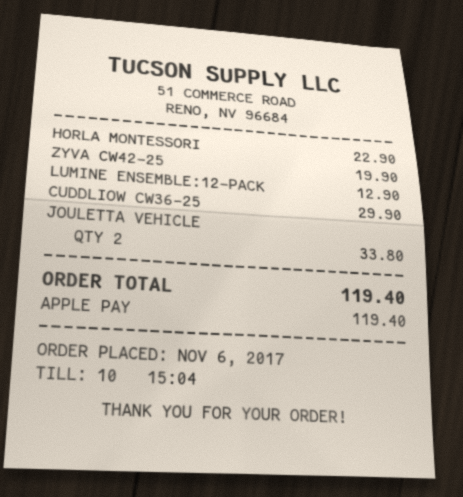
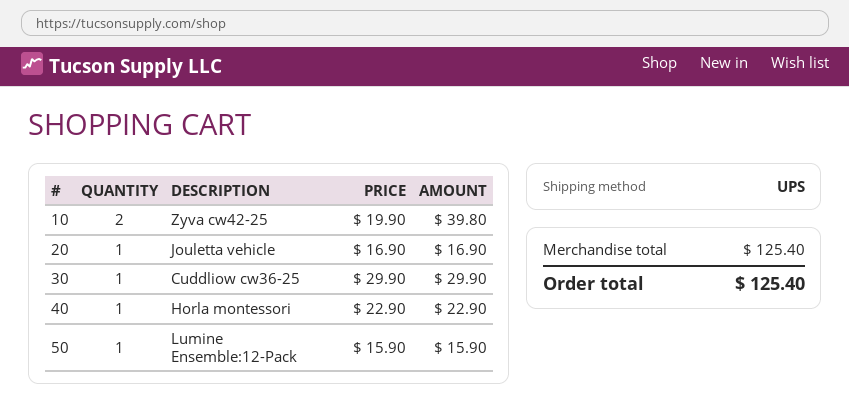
ZYVA CW42-25: 1 for 19.90 -> 2 for 39.80
LUMINE ENSEMBLE:12-PACK: 1 for 12.90 -> 1 for 15.90
JOULETTA VEHICLE: 2 for 33.80 -> 1 for 16.90
total: 119.40 -> 125.40

